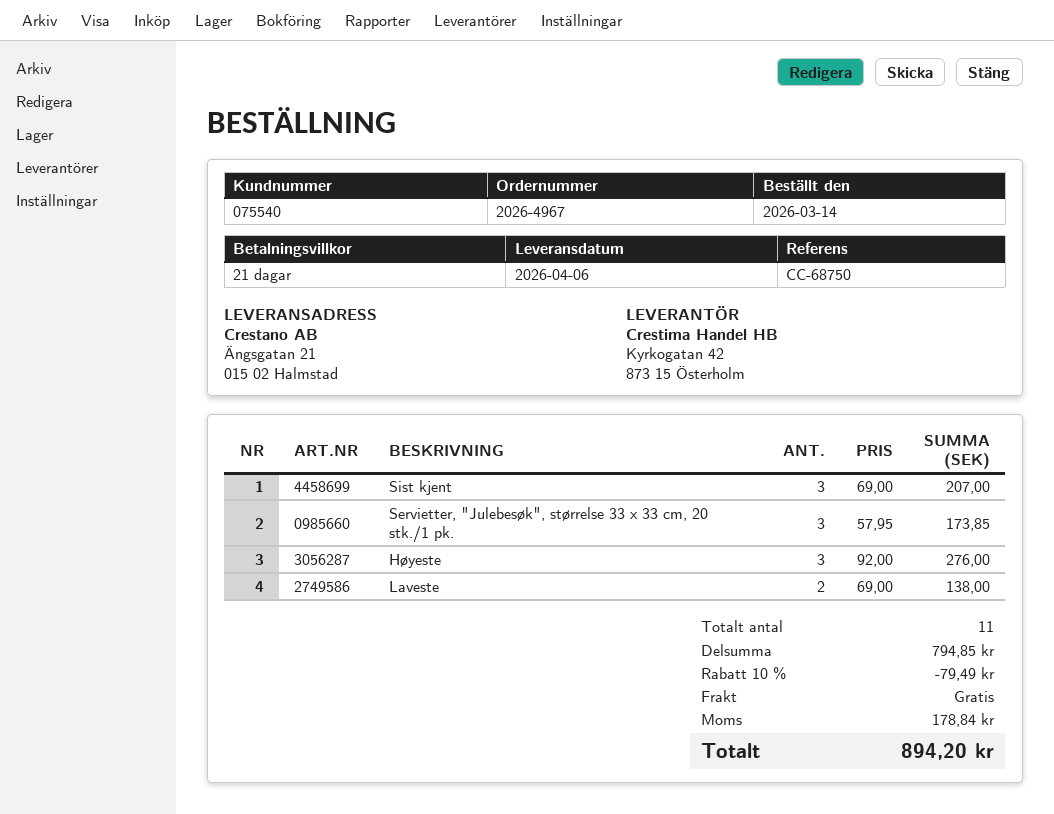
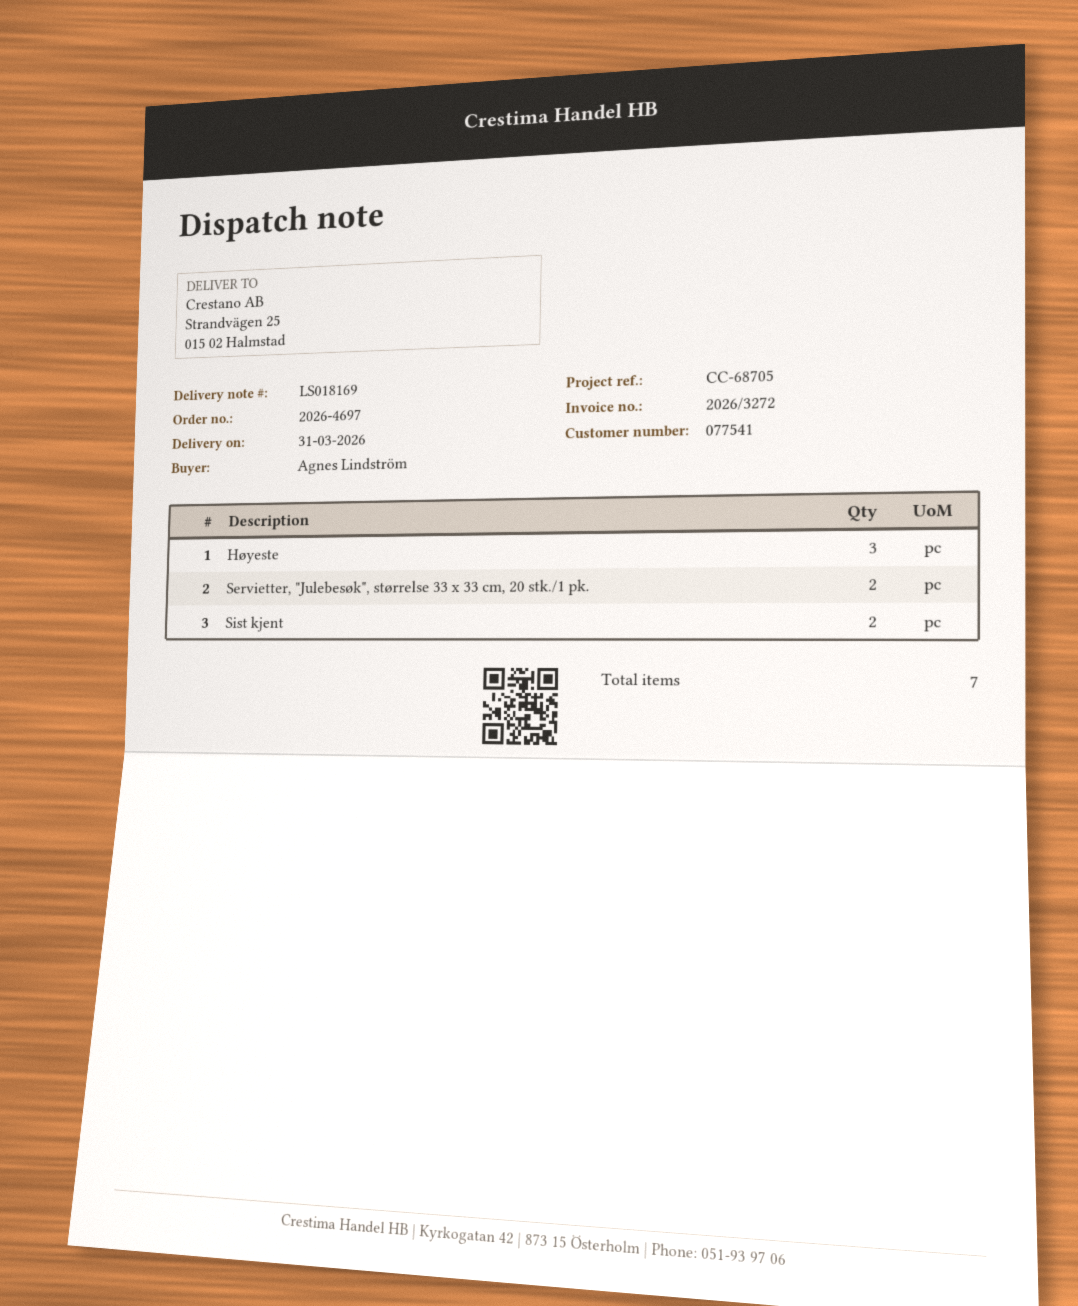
order number: 2026-4967 -> 2026-4697
delivery date: 2026-04-06 -> 2026-03-31
customer number: 075540 -> 077541
reference: CC-68750 -> CC-68705
ship to: Ängsgatan 21, 015 02 Halmstad -> Strandvägen 25, 015 02 Halmstad
Sist kjent: 3 -> 2
Servietter, "Julebesøk", størrelse 33 x 33 cm, 20 stk./1 pk.: 3 -> 2
Laveste: 2 -> none
total quantity: 11 -> 7

